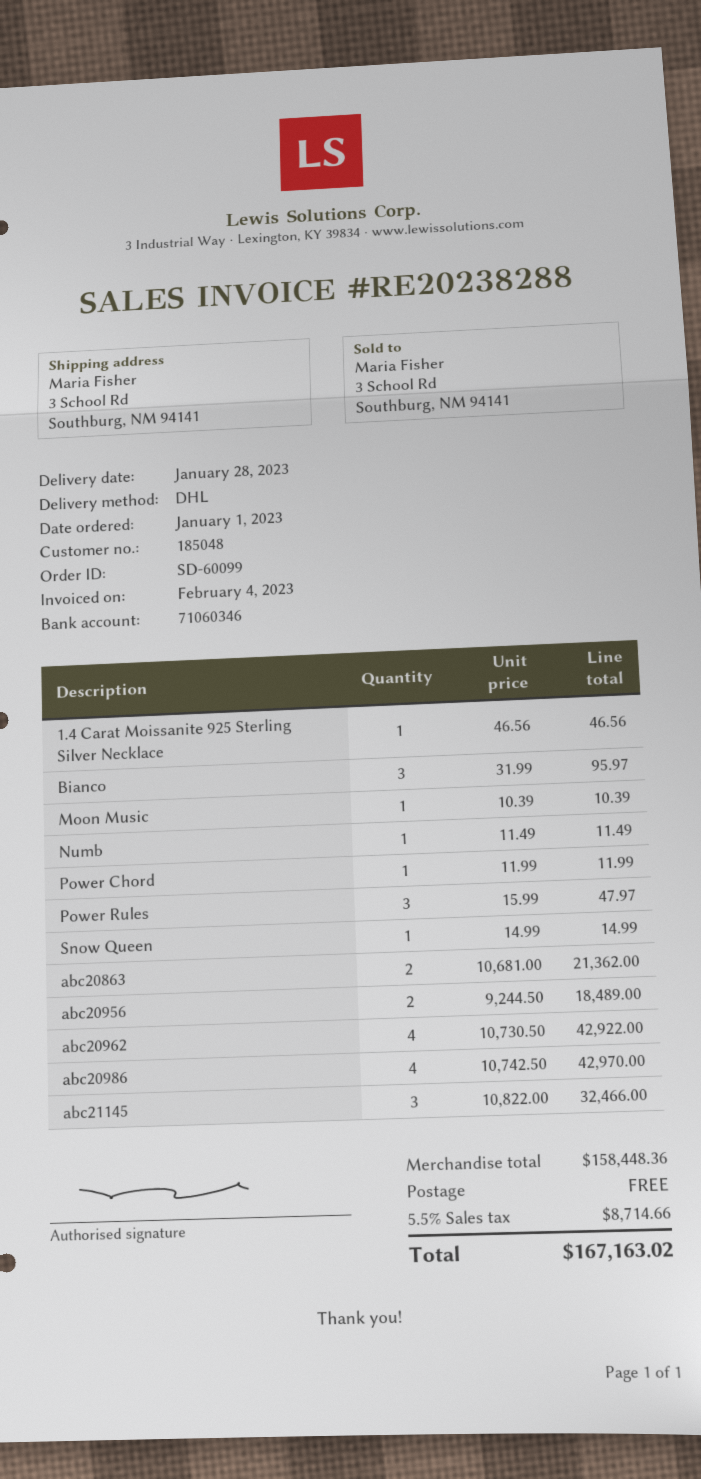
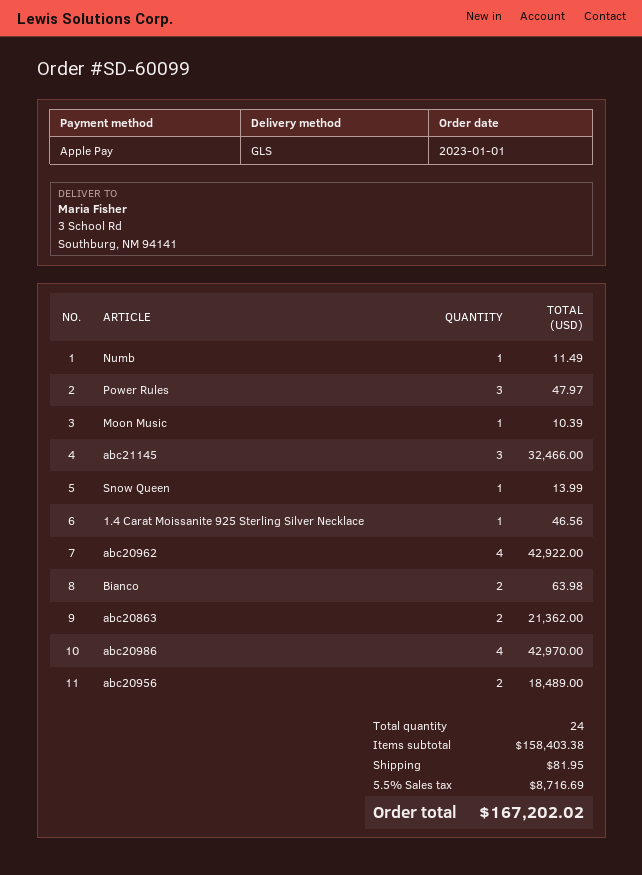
shipping method: DHL -> GLS
Bianco: 3 for 95.97 -> 2 for 63.98
Power Chord: 1 for 11.99 -> none
Snow Queen: 1 for 14.99 -> 1 for 13.99
subtotal: 158448.36 -> 158403.38
shipping: 0.00 -> 81.95
tax: 5.5% = 8714.66 -> 5.5% = 8716.69
total: 167163.02 -> 167202.02

